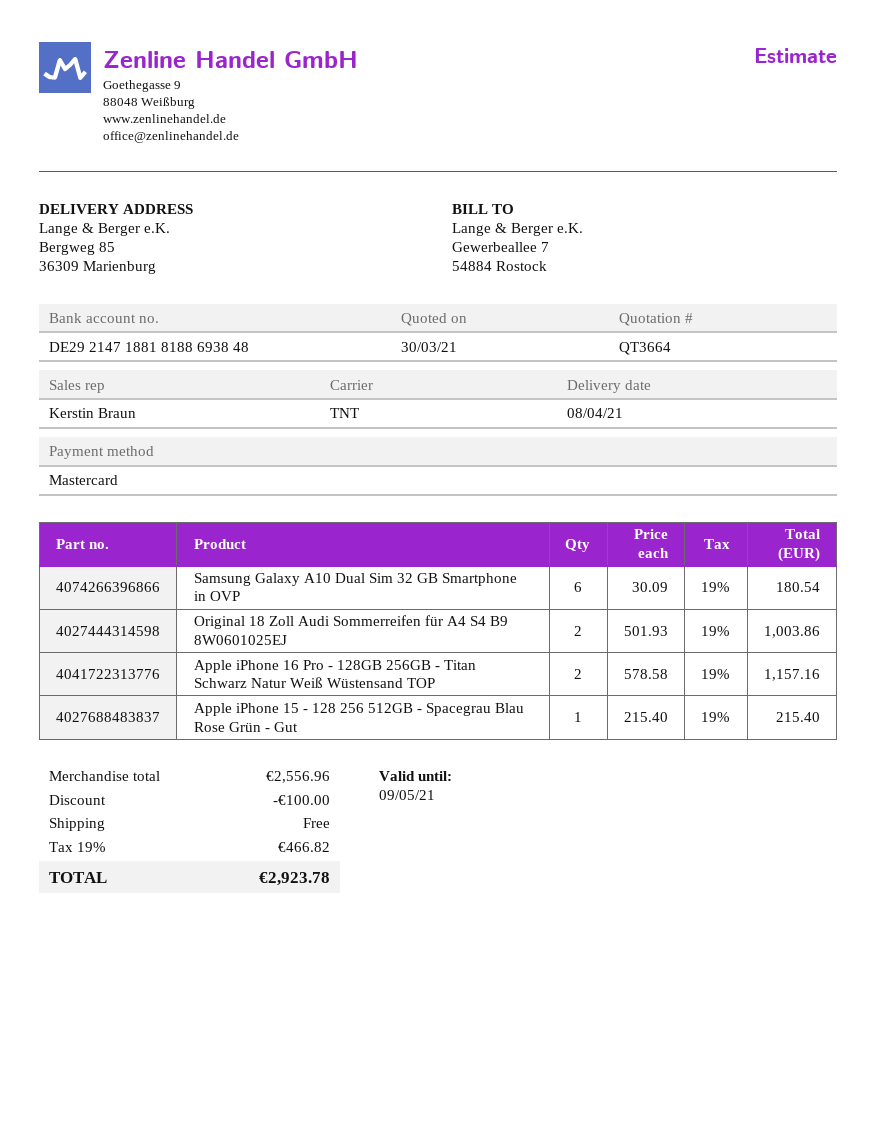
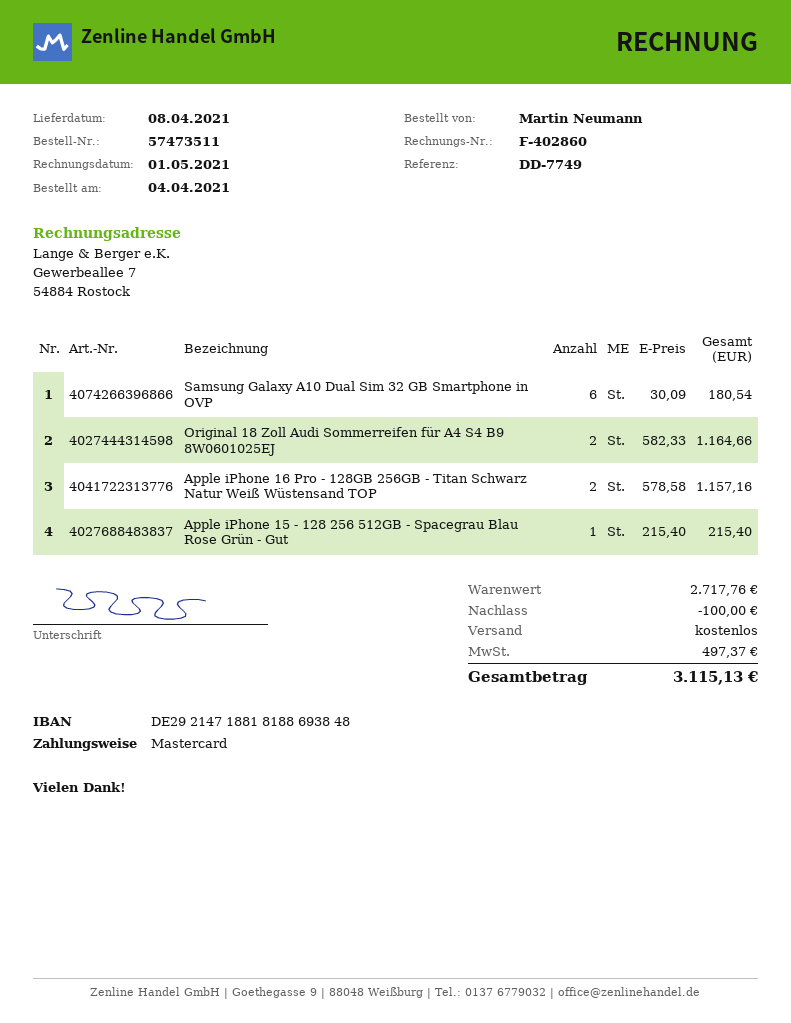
Original 18 Zoll Audi Sommerreifen für A4 S4 B9 8W0601025EJ: 2 x 501.93 = 1003.86 -> 2 x 582.33 = 1164.66
subtotal: 2556.96 -> 2717.76
tax: 466.82 -> 497.37
total: 2923.78 -> 3115.13

